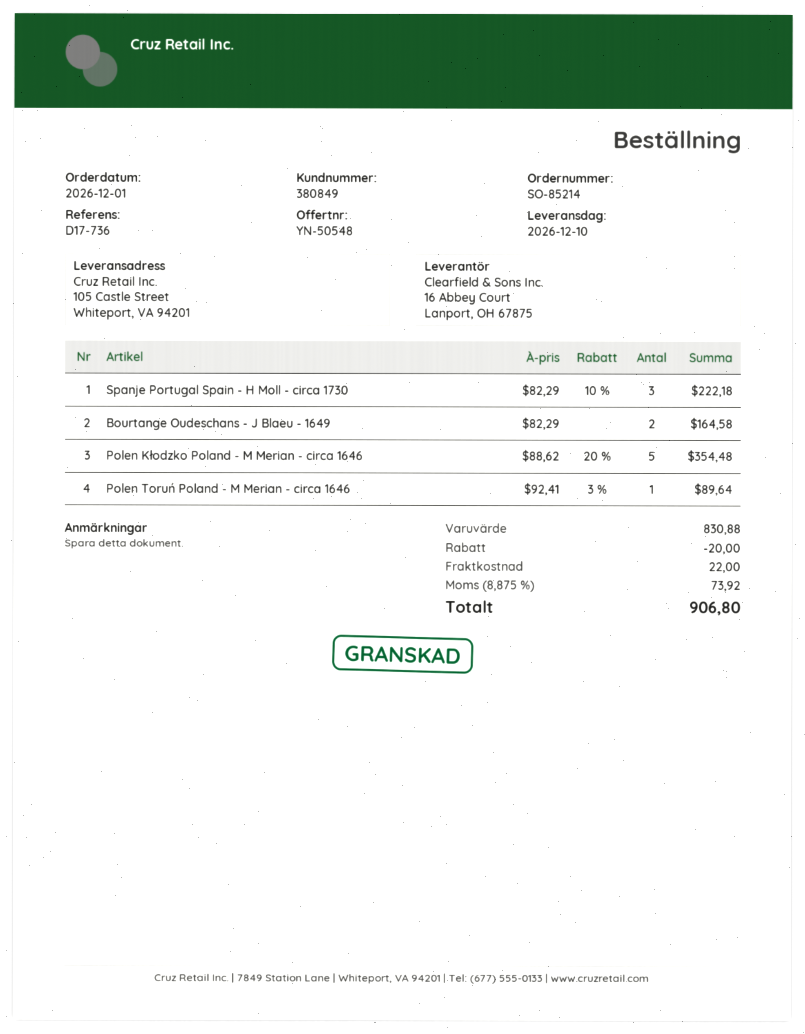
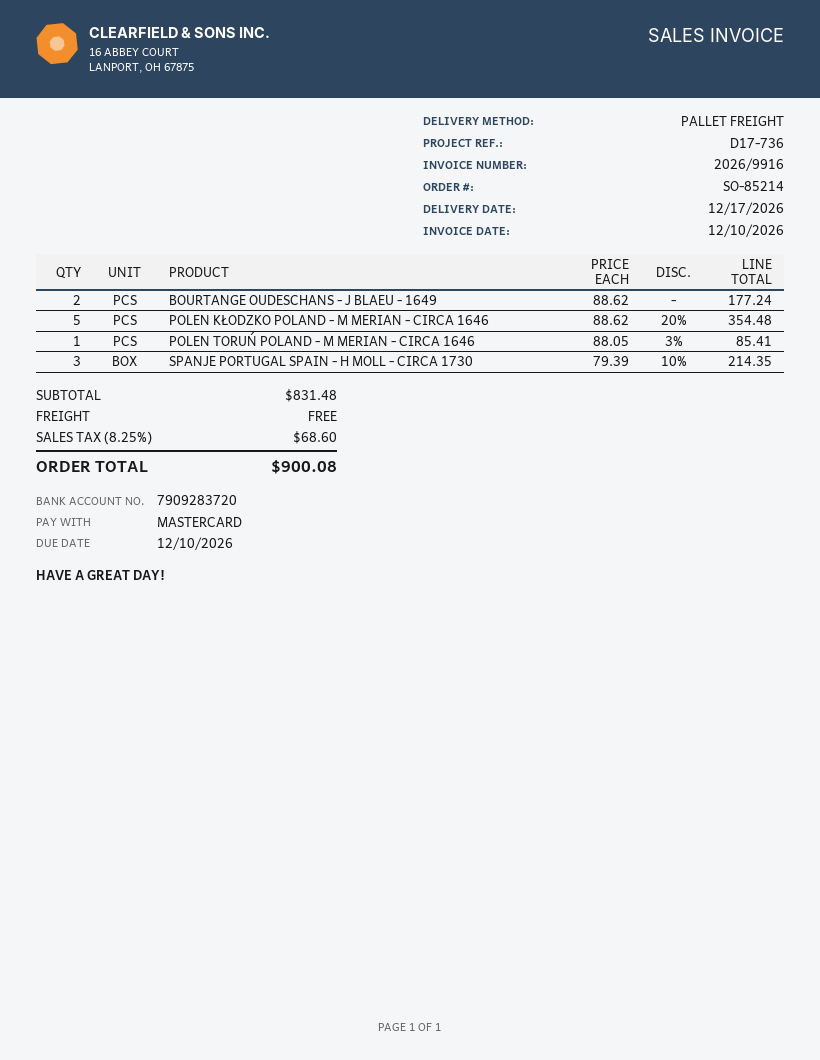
delivery date: 2026-12-10 -> 2026-12-17
Spanje Portugal Spain - H Moll - circa 1730: 3 x 82.29 - 10% = 222.18 -> 3 x 79.39 - 10% = 214.35
Bourtange Oudeschans - J Blaeu - 1649: 2 x 82.29 = 164.58 -> 2 x 88.62 = 177.24
Polen Toruń Poland - M Merian - circa 1646: 1 x 92.41 - 3% = 89.64 -> 1 x 88.05 - 3% = 85.41
subtotal: 830.88 -> 831.48
discount: 20.00 -> none
shipping: 22.00 -> 0.00
tax: 8.875% = 73.92 -> 8.25% = 68.60
total: 906.80 -> 900.08

